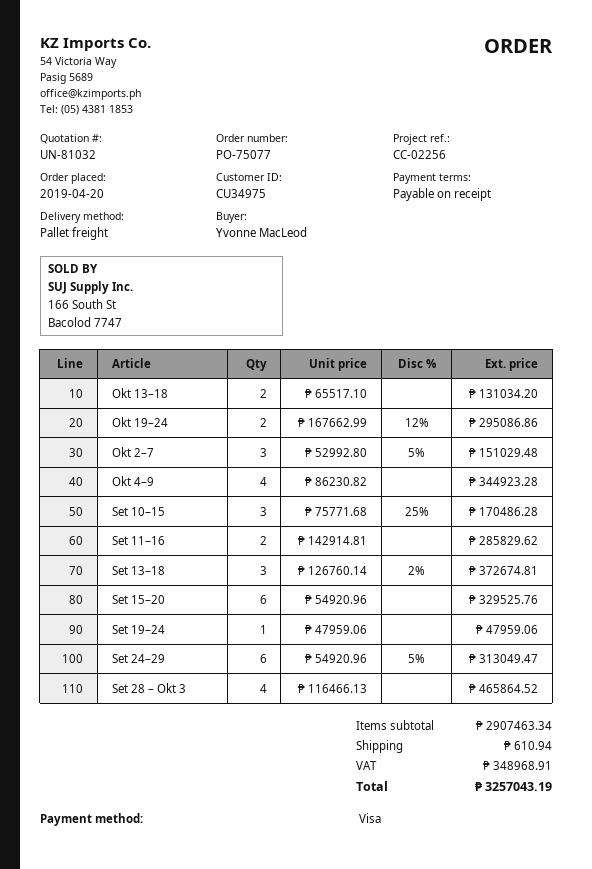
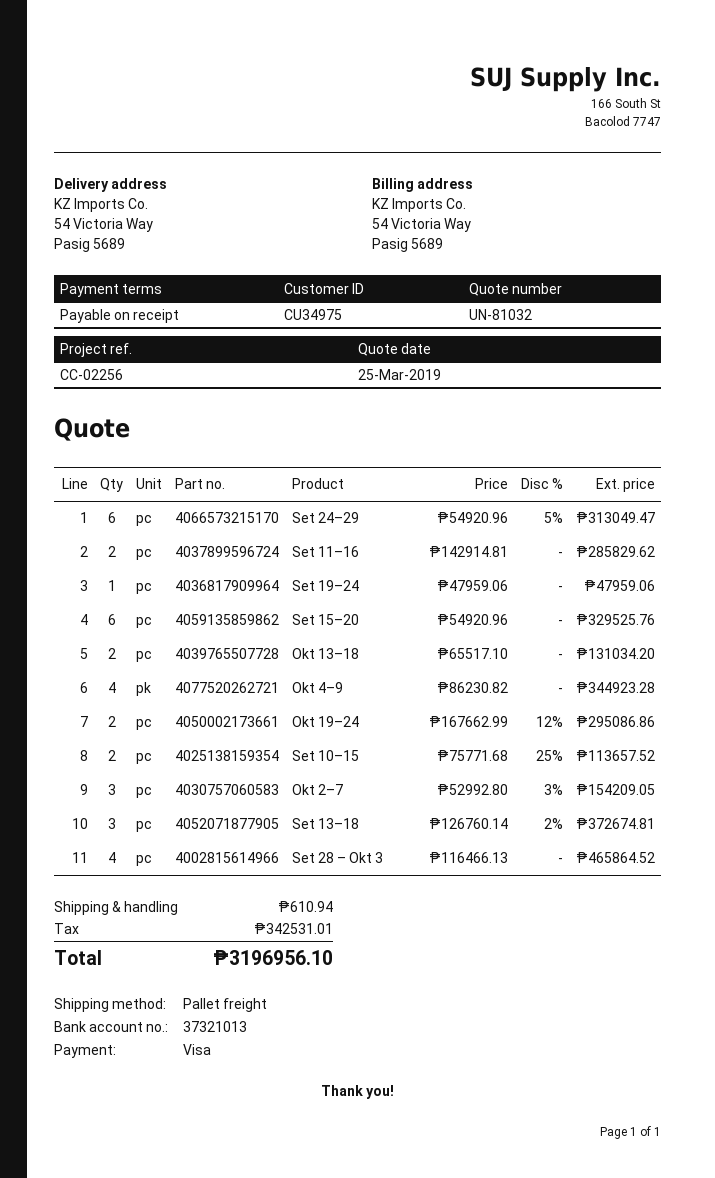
Okt 2–7: 3 x 52992.80 - 5% = 151029.48 -> 3 x 52992.80 - 3% = 154209.05
Set 10–15: 3 x 75771.68 - 25% = 170486.28 -> 2 x 75771.68 - 25% = 113657.52
tax: 348968.91 -> 342531.01
total: 3257043.19 -> 3196956.10

